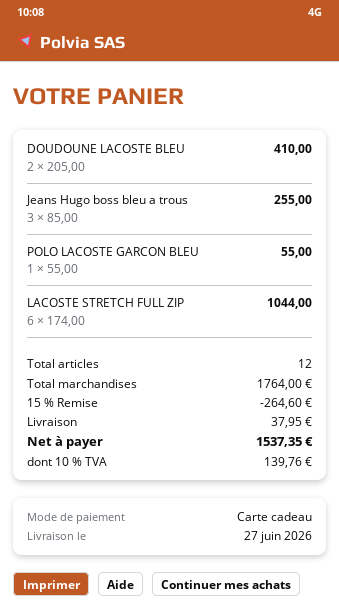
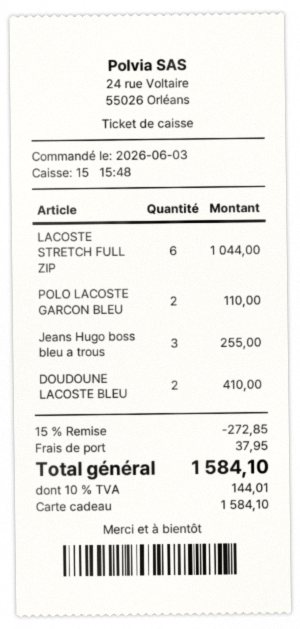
POLO LACOSTE GARCON BLEU: 1 for 55.00 -> 2 for 110.00
discount: 15% = 264.60 -> 15% = 272.85
tax: 10% = 139.76 -> 10% = 144.01
total: 1537.35 -> 1584.10

